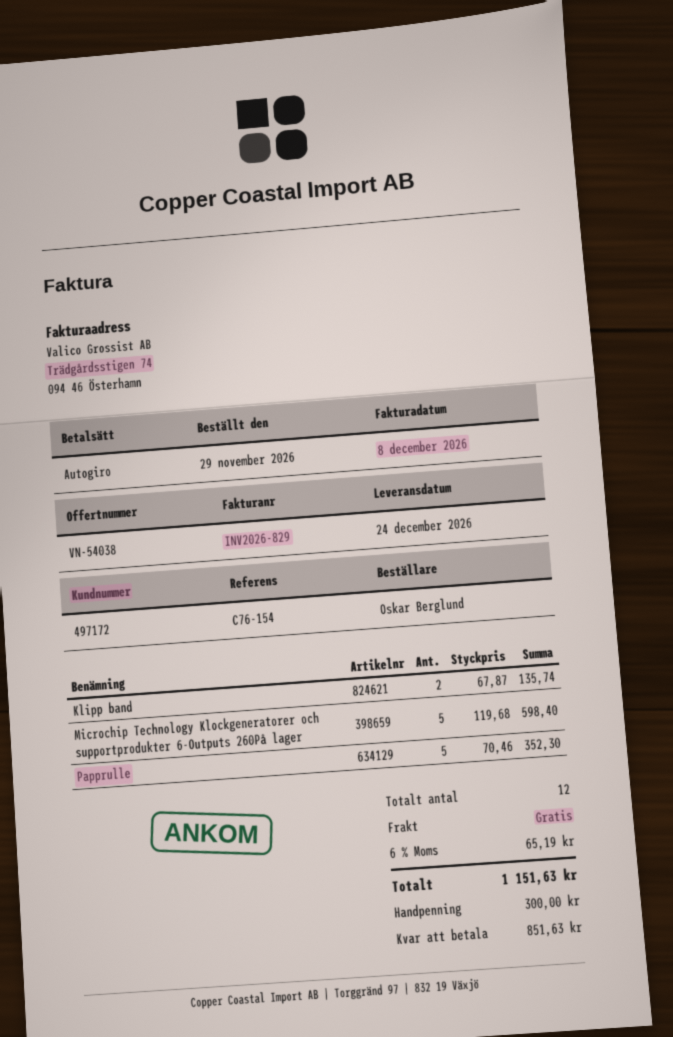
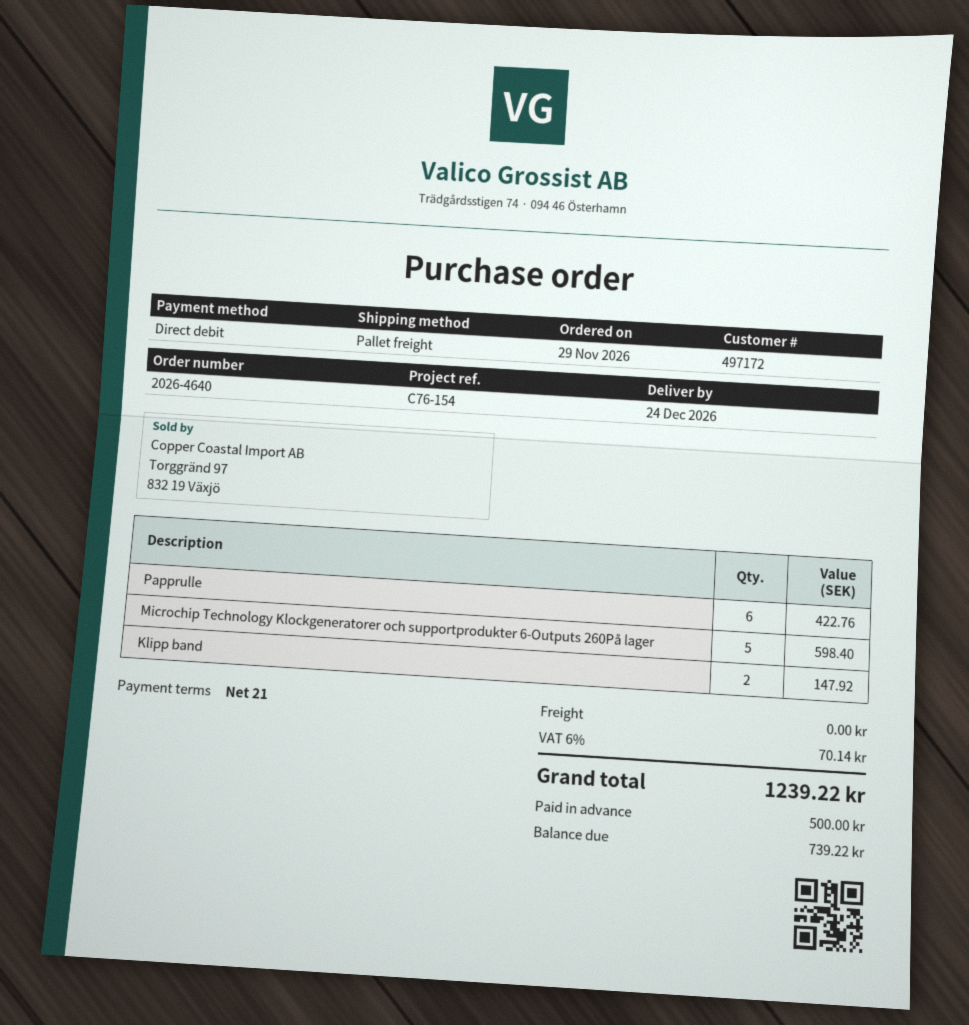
Klipp band: 2 for 135.74 -> 2 for 147.92
Papprulle: 5 for 352.30 -> 6 for 422.76
tax: 6% = 65.19 -> 6% = 70.14
total: 1151.63 -> 1239.22
deposit: 300.00 -> 500.00
balance: 851.63 -> 739.22

